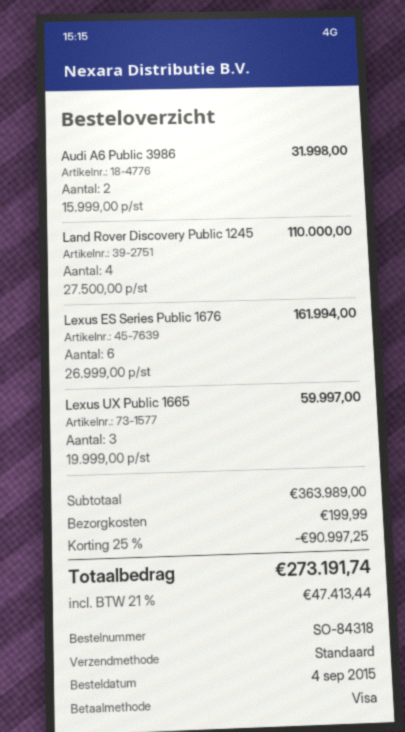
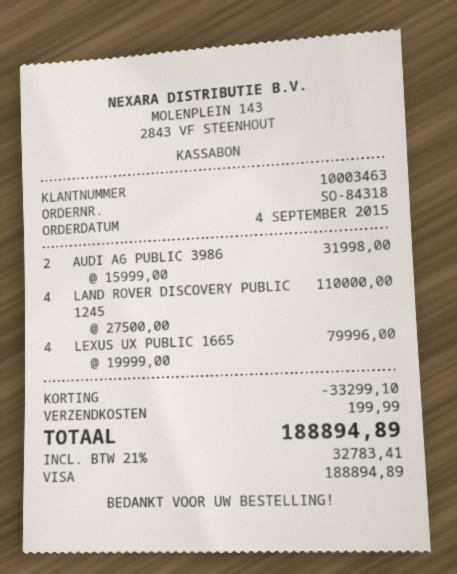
Lexus ES Series Public 1676: 6 x 26999.00 = 161994.00 -> none
Lexus UX Public 1665: 3 x 19999.00 = 59997.00 -> 4 x 19999.00 = 79996.00
discount: 90997.25 -> 33299.10
tax: 21% = 47413.44 -> 21% = 32783.41
total: 273191.74 -> 188894.89

